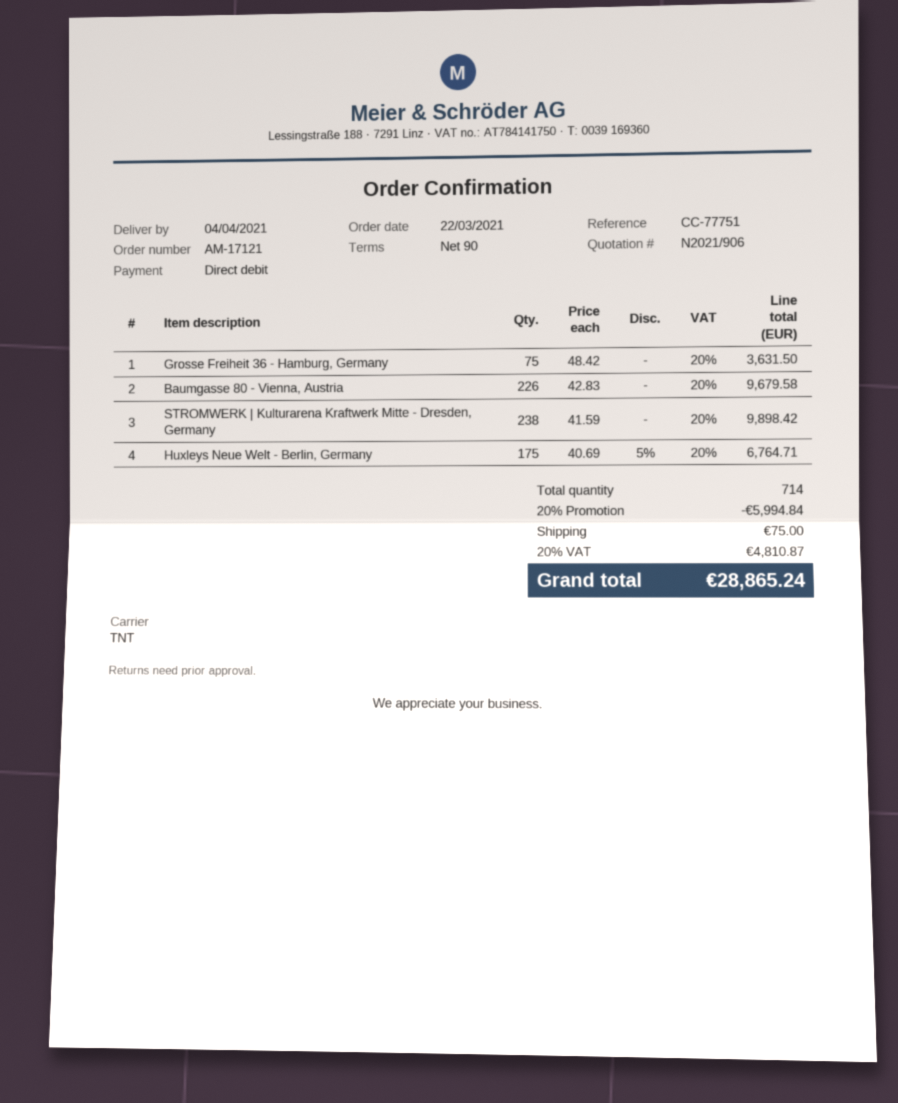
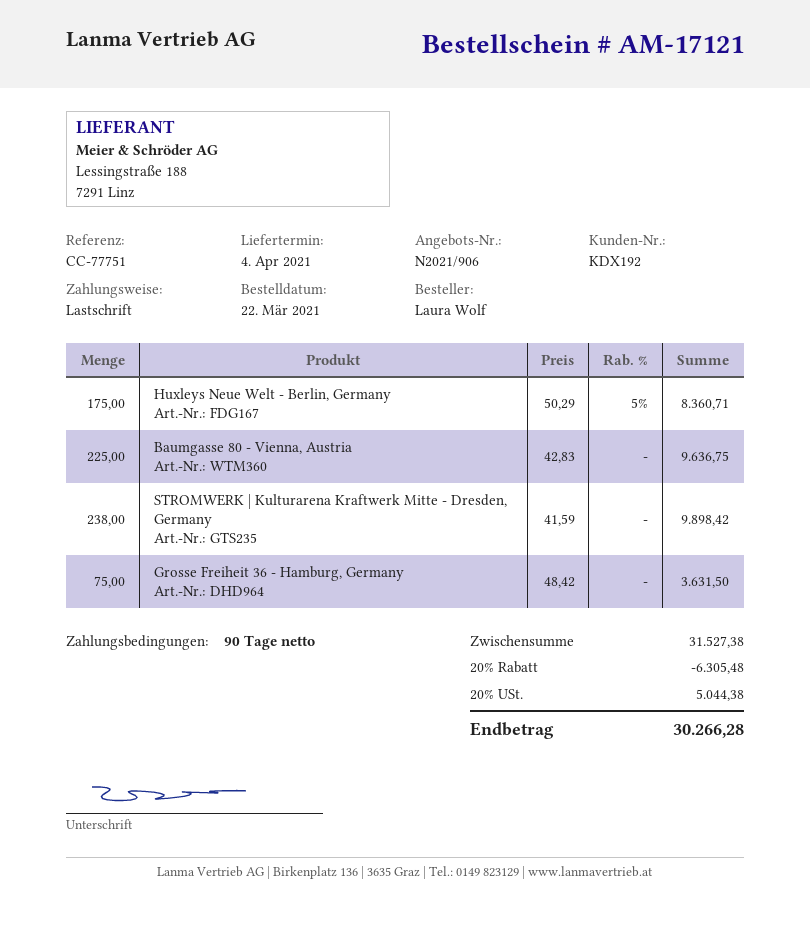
Baumgasse 80 - Vienna, Austria: 226 x 42.83 = 9679.58 -> 225 x 42.83 = 9636.75
Huxleys Neue Welt - Berlin, Germany: 175 x 40.69 - 5% = 6764.71 -> 175 x 50.29 - 5% = 8360.71
discount: 20% = 5994.84 -> 20% = 6305.48
shipping: 75.00 -> none
tax: 20% = 4810.87 -> 20% = 5044.38
total: 28865.24 -> 30266.28

